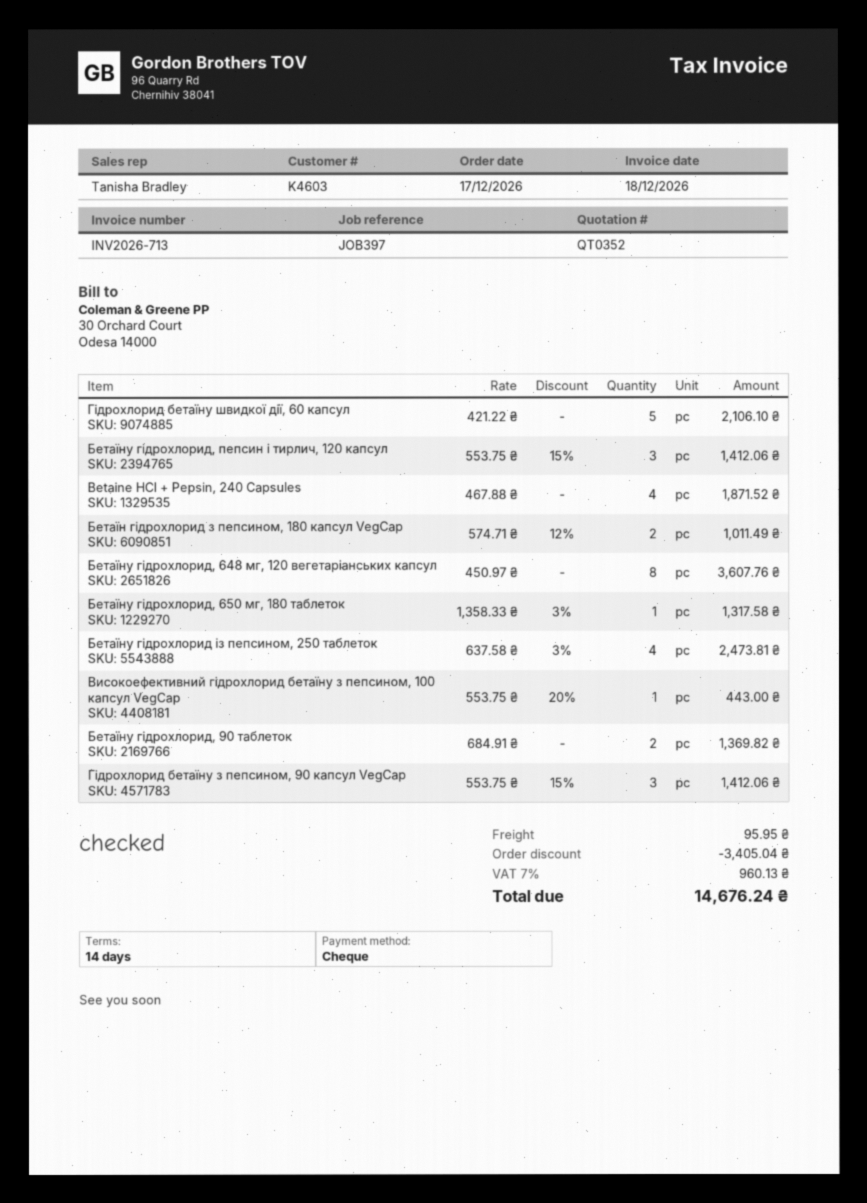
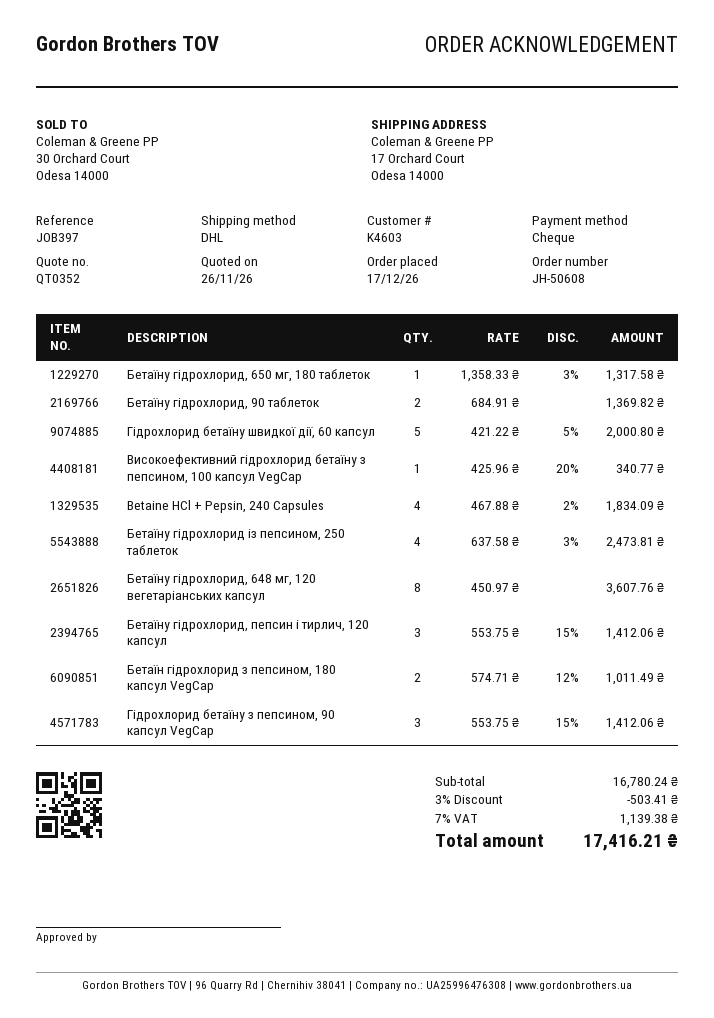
Гідрохлорид бетаїну швидкої дії, 60 капсул: 5 x 421.22 = 2106.10 -> 5 x 421.22 - 5% = 2000.80
Betaine HCl + Pepsin, 240 Capsules: 4 x 467.88 = 1871.52 -> 4 x 467.88 - 2% = 1834.09
Високоефективний гідрохлорид бетаїну з пепсином, 100 капсул VegCap: 1 x 553.75 - 20% = 443.00 -> 1 x 425.96 - 20% = 340.77
discount: 3405.04 -> 503.41
shipping: 95.95 -> none
tax: 7% = 960.13 -> 7% = 1139.38
total: 14676.24 -> 17416.21

